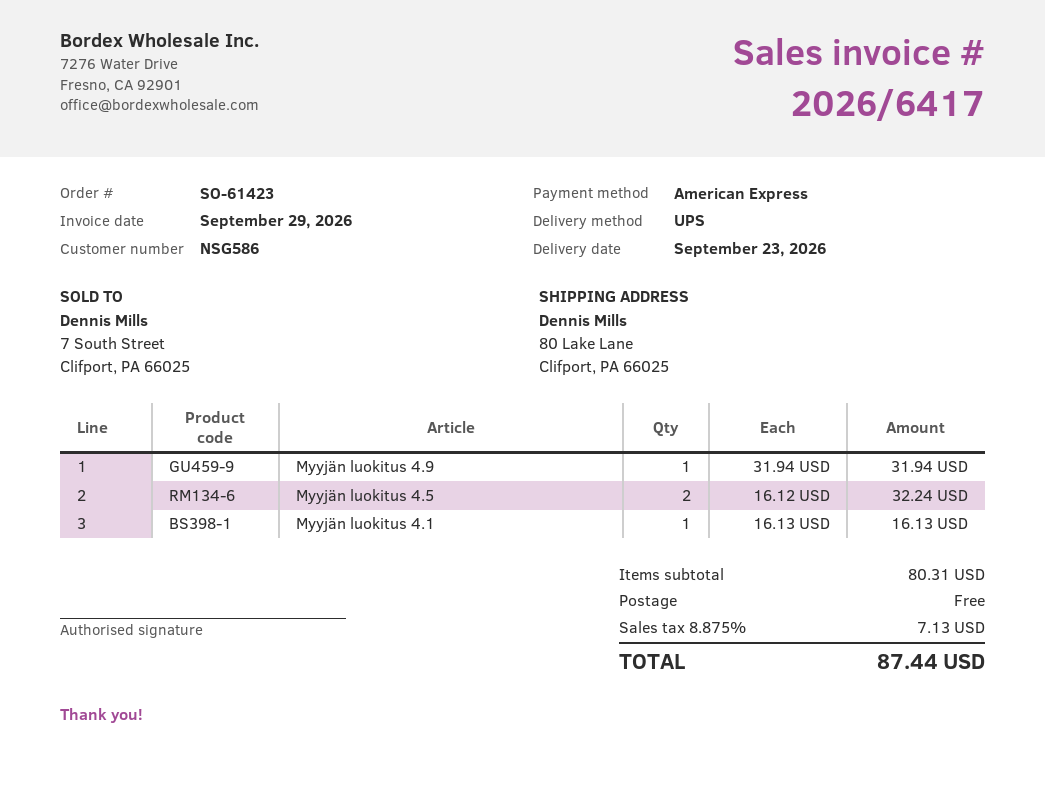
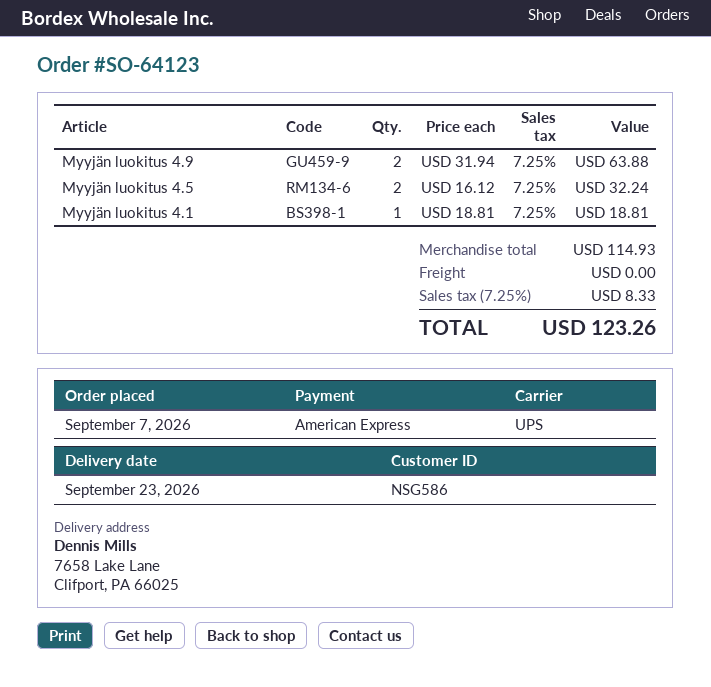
order number: SO-61423 -> SO-64123
ship to: 80 Lake Lane, Clifport, PA 66025 -> 7658 Lake Lane, Clifport, PA 66025
Myyjän luokitus 4.9: 1 x 31.94 = 31.94 -> 2 x 31.94 = 63.88
Myyjän luokitus 4.1: 1 x 16.13 = 16.13 -> 1 x 18.81 = 18.81
subtotal: 80.31 -> 114.93
tax: 8.875% = 7.13 -> 7.25% = 8.33
total: 87.44 -> 123.26

